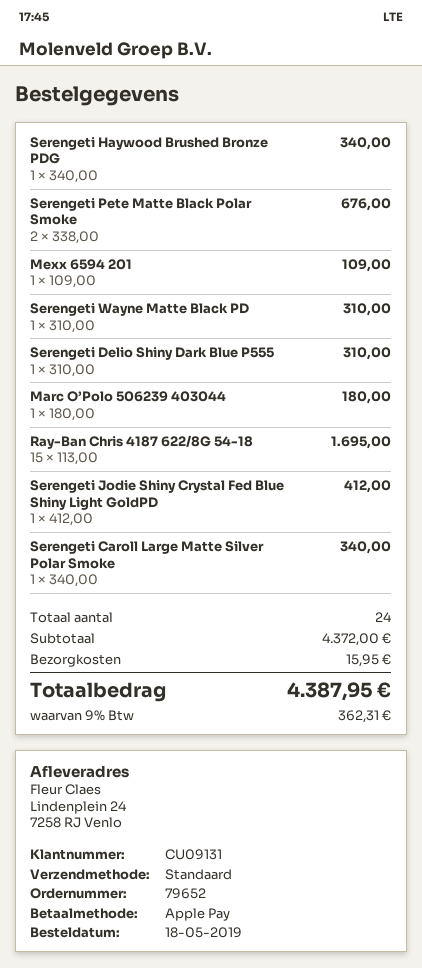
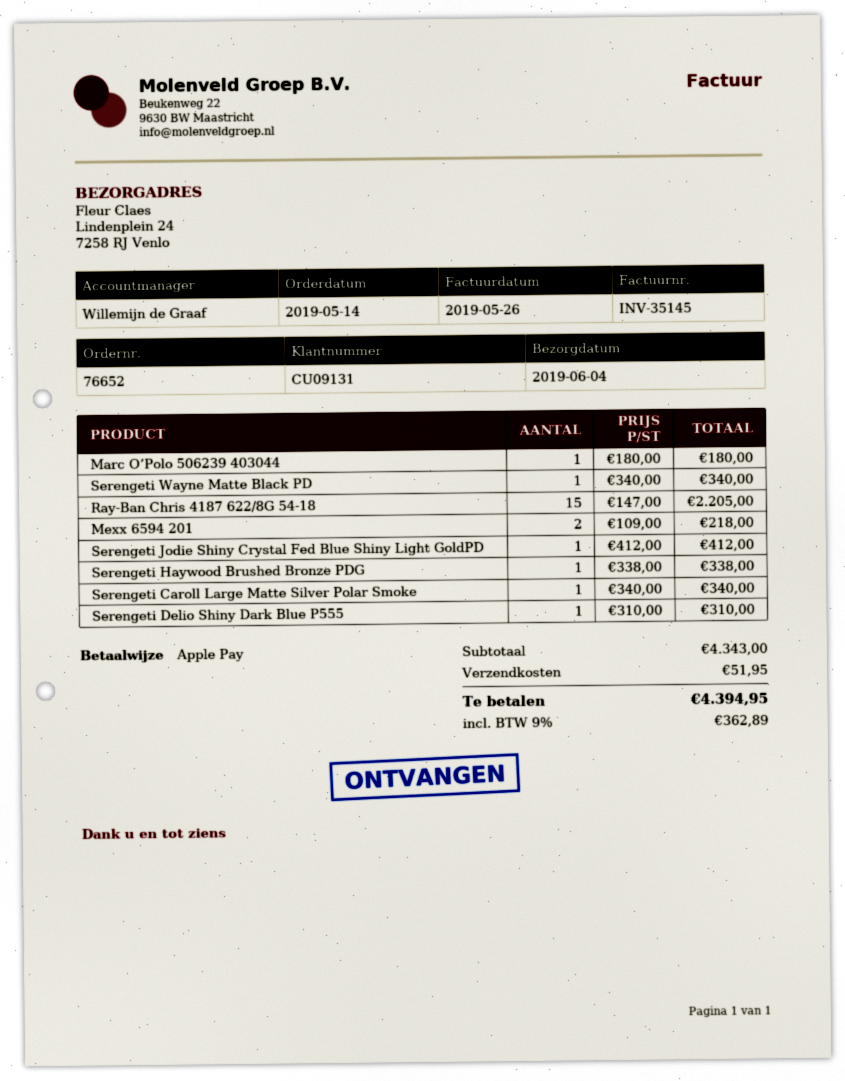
order number: 79652 -> 76652
order date: 2019-05-18 -> 2019-05-14
Serengeti Haywood Brushed Bronze PDG: 1 x 340.00 = 340.00 -> 1 x 338.00 = 338.00
Serengeti Pete Matte Black Polar Smoke: 2 x 338.00 = 676.00 -> none
Mexx 6594 201: 1 x 109.00 = 109.00 -> 2 x 109.00 = 218.00
Serengeti Wayne Matte Black PD: 1 x 310.00 = 310.00 -> 1 x 340.00 = 340.00
Ray-Ban Chris 4187 622/8G 54-18: 15 x 113.00 = 1695.00 -> 15 x 147.00 = 2205.00
subtotal: 4372.00 -> 4343.00
shipping: 15.95 -> 51.95
tax: 9% = 362.31 -> 9% = 362.89
total: 4387.95 -> 4394.95

